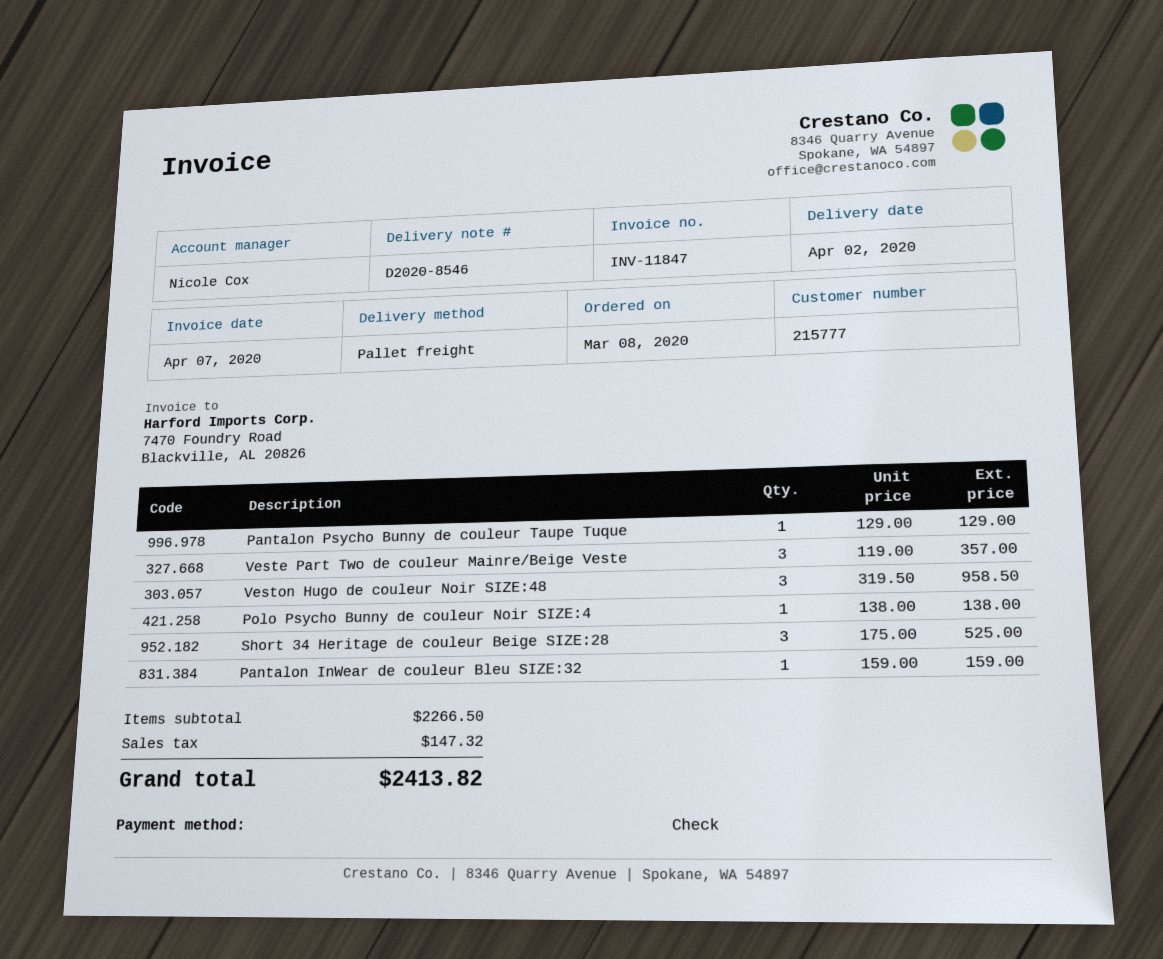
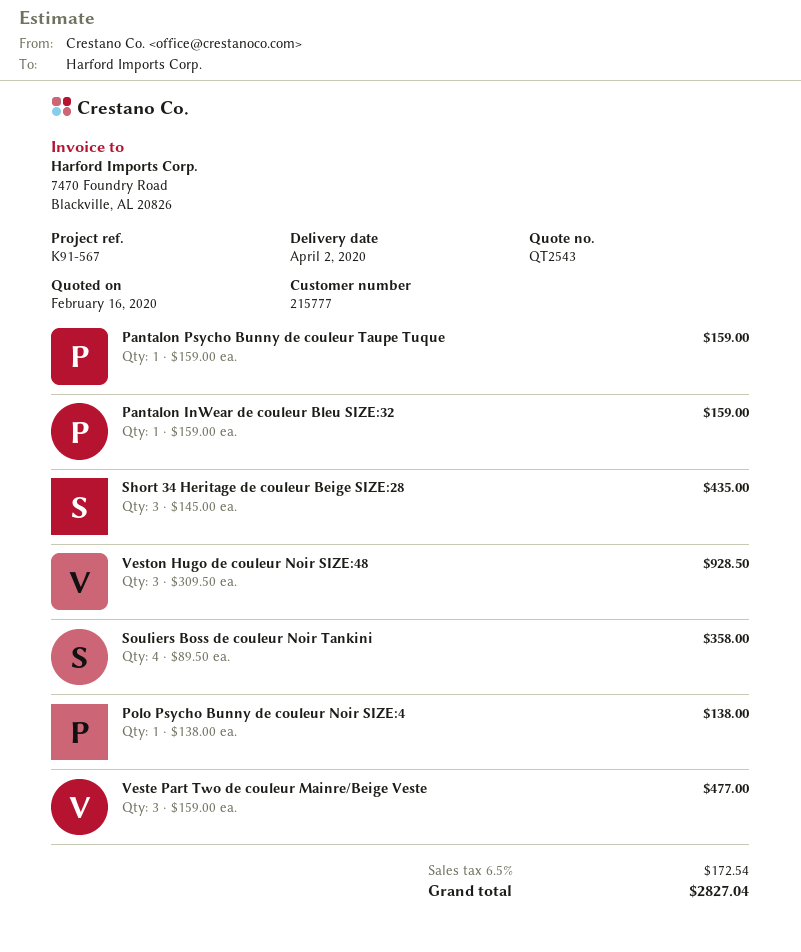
Pantalon Psycho Bunny de couleur Taupe Tuque: 1 x 129.00 = 129.00 -> 1 x 159.00 = 159.00
Veste Part Two de couleur Mainre/Beige Veste: 3 x 119.00 = 357.00 -> 3 x 159.00 = 477.00
Veston Hugo de couleur Noir SIZE:48: 3 x 319.50 = 958.50 -> 3 x 309.50 = 928.50
Short 34 Heritage de couleur Beige SIZE:28: 3 x 175.00 = 525.00 -> 3 x 145.00 = 435.00
Souliers Boss de couleur Noir Tankini: none -> 4 x 89.50 = 358.00
tax: 147.32 -> 172.54
total: 2413.82 -> 2827.04

